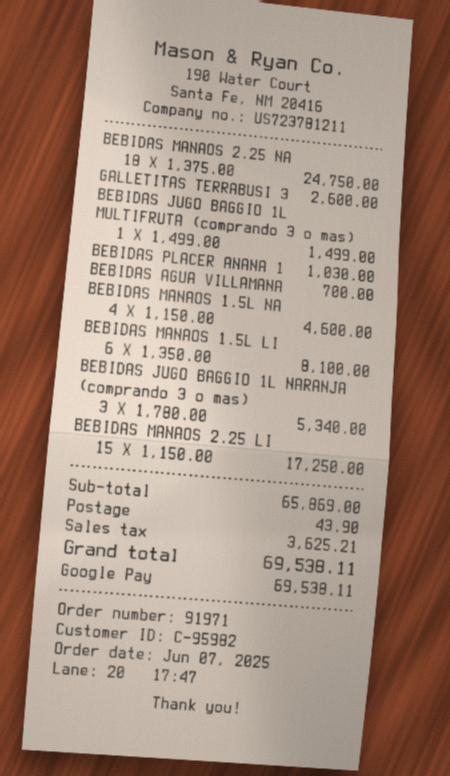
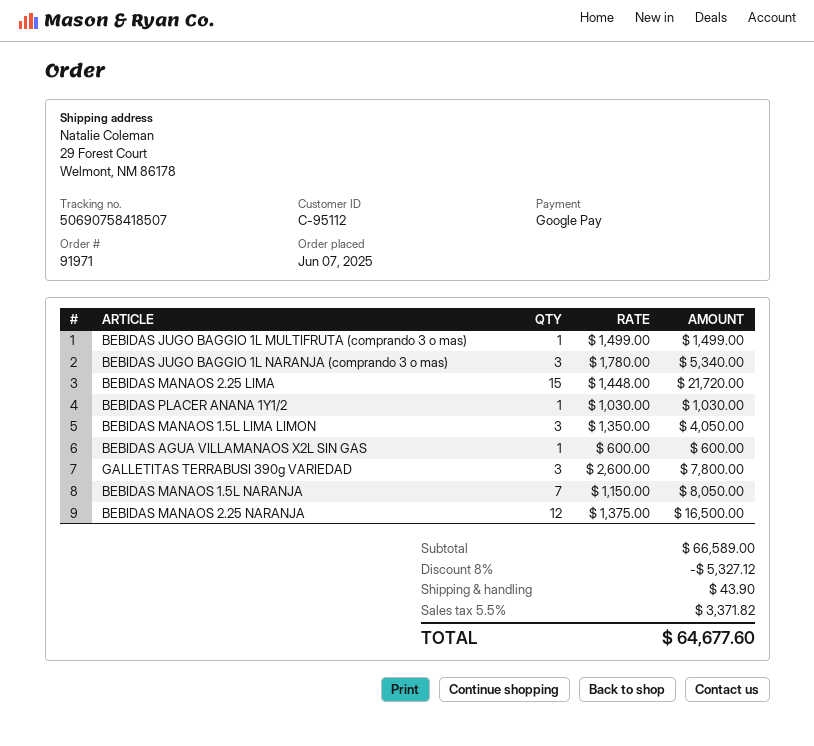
customer number: C-95982 -> C-95112
BEBIDAS MANAOS 2.25 NA: 18 x 1375.00 = 24750.00 -> 12 x 1375.00 = 16500.00
GALLETITAS TERRABUSI 3: 1 x 2600.00 = 2600.00 -> 3 x 2600.00 = 7800.00
BEBIDAS AGUA VILLAMANA: 1 x 700.00 = 700.00 -> 1 x 600.00 = 600.00
BEBIDAS MANAOS 1.5L NA: 4 x 1150.00 = 4600.00 -> 7 x 1150.00 = 8050.00
BEBIDAS MANAOS 1.5L LI: 6 x 1350.00 = 8100.00 -> 3 x 1350.00 = 4050.00
BEBIDAS MANAOS 2.25 LI: 15 x 1150.00 = 17250.00 -> 15 x 1448.00 = 21720.00
subtotal: 65869.00 -> 66589.00
discount: none -> 8% = 5327.12
tax: 3625.21 -> 3371.82
total: 69538.11 -> 64677.60

